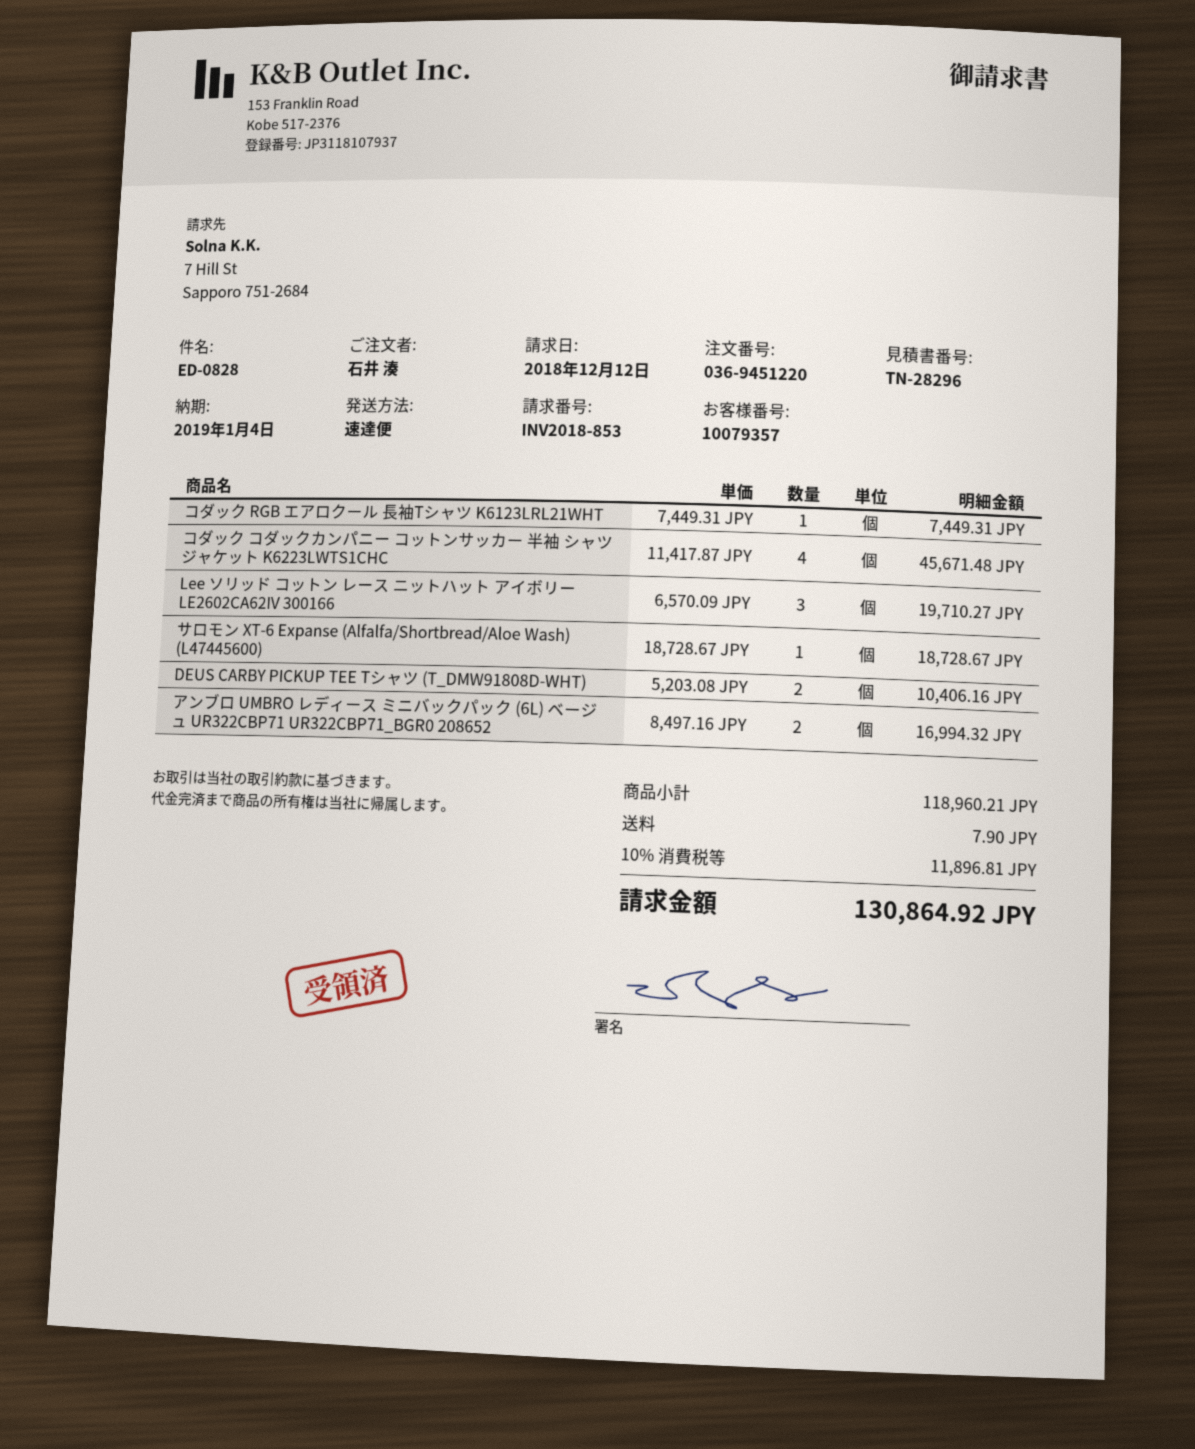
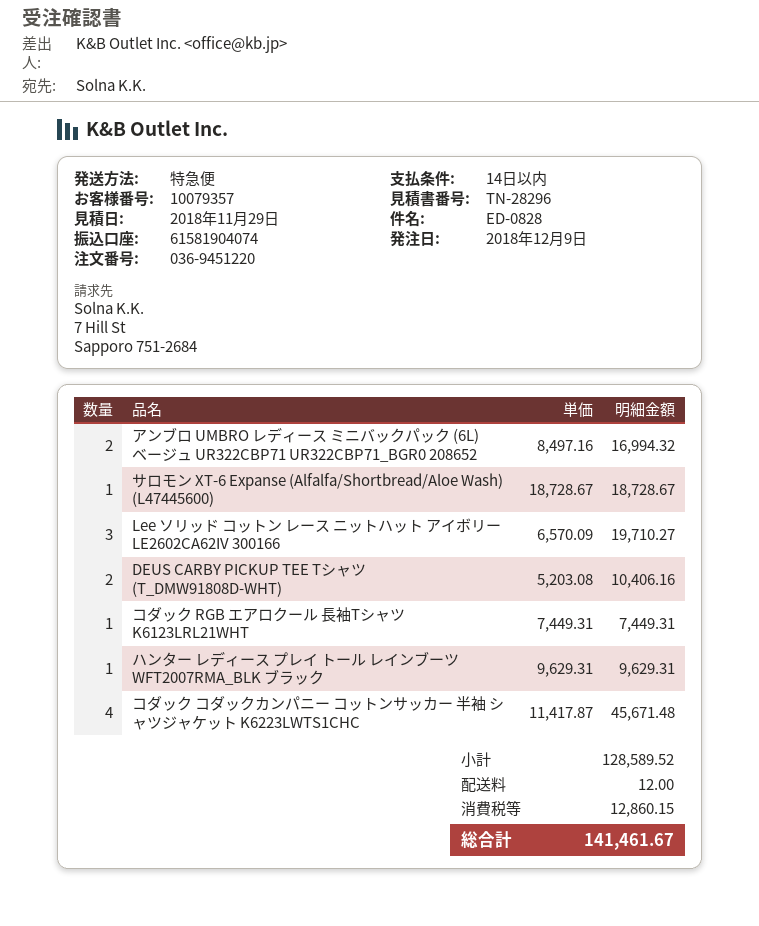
ハンター レディース プレイ トール レインブーツ WFT2007RMA_BLK ブラック: none -> 1 x 9629.31 = 9629.31
subtotal: 118960.21 -> 128589.52
shipping: 7.90 -> 12.00
tax: 11896.81 -> 12860.15
total: 130864.92 -> 141461.67

